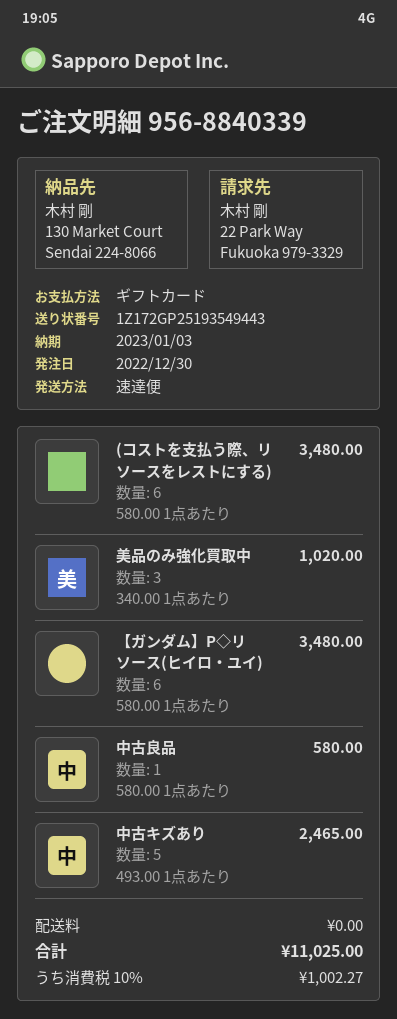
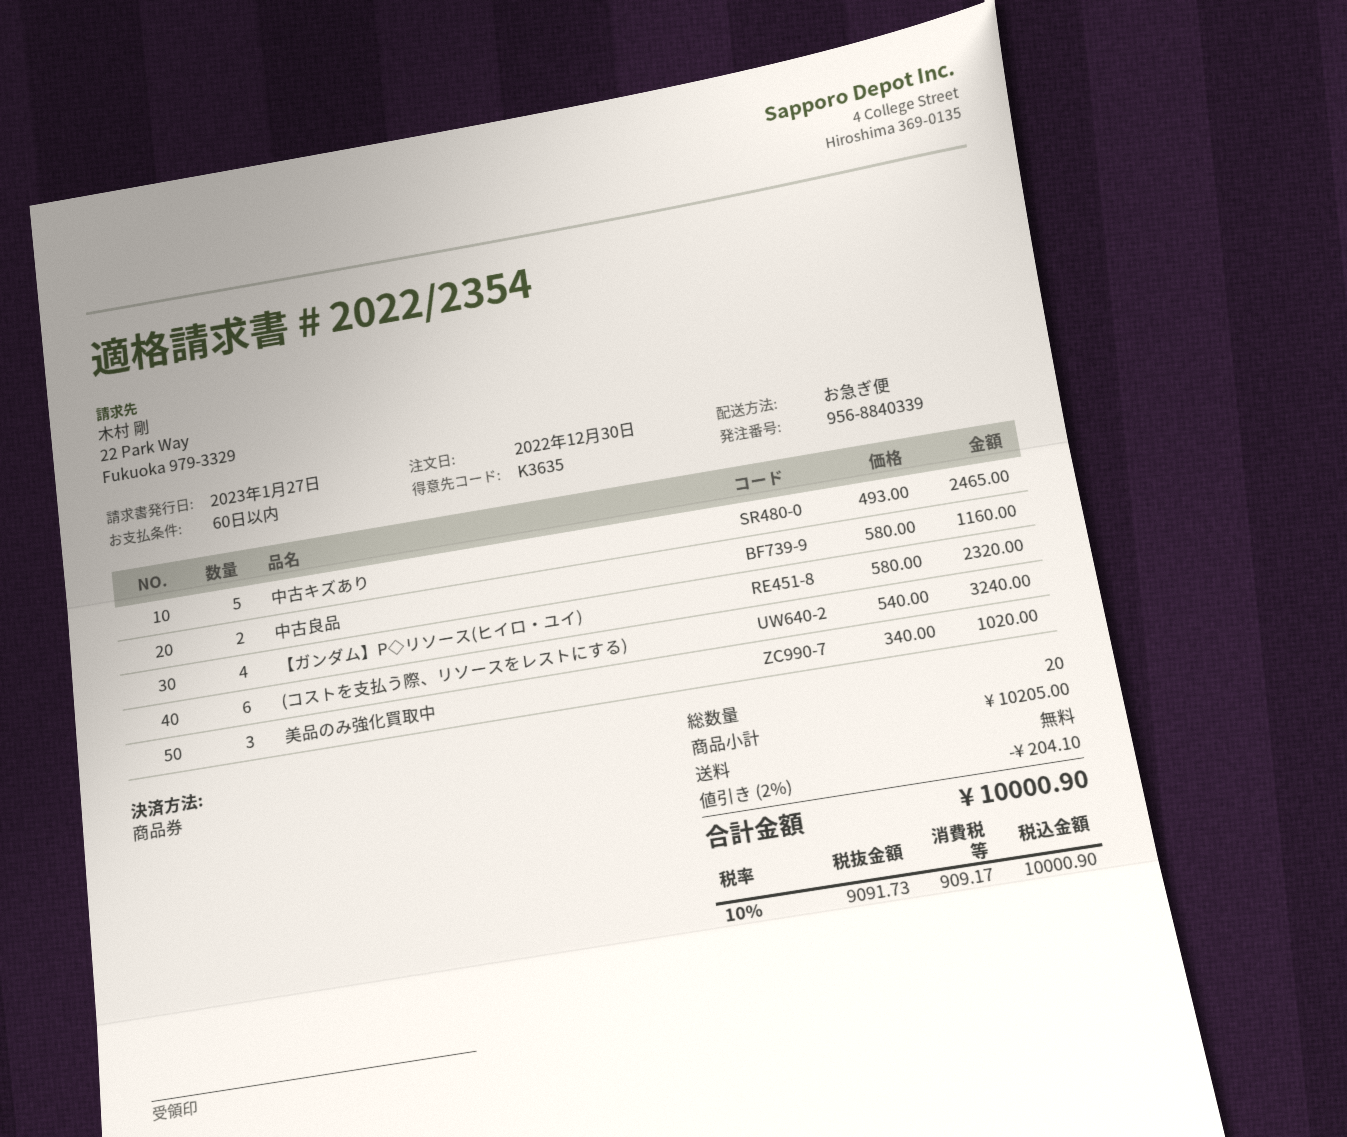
(コストを支払う際、リソースをレストにする): 6 x 580.00 = 3480.00 -> 6 x 540.00 = 3240.00
【ガンダム】P◇リソース(ヒイロ・ユイ): 6 x 580.00 = 3480.00 -> 4 x 580.00 = 2320.00
中古良品: 1 x 580.00 = 580.00 -> 2 x 580.00 = 1160.00
discount: none -> 2% = 204.10
tax: 10% = 1002.27 -> 10% = 909.17
total: 11025.00 -> 10000.90

